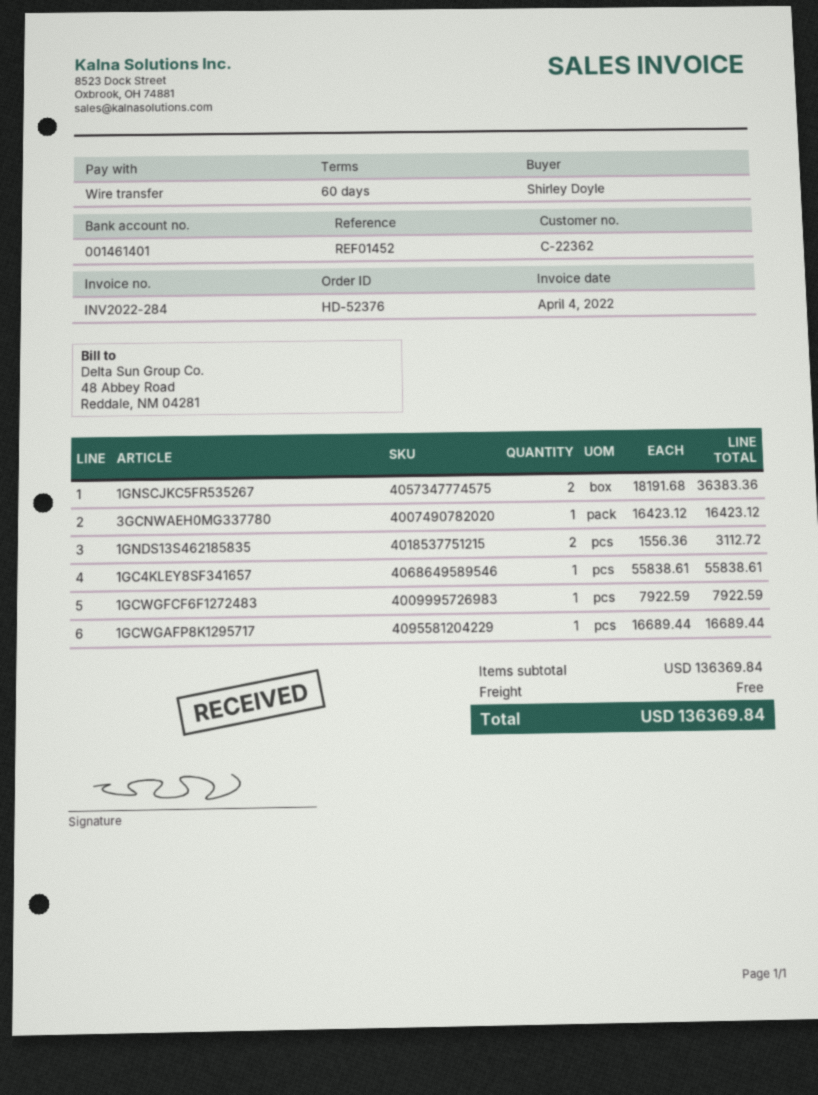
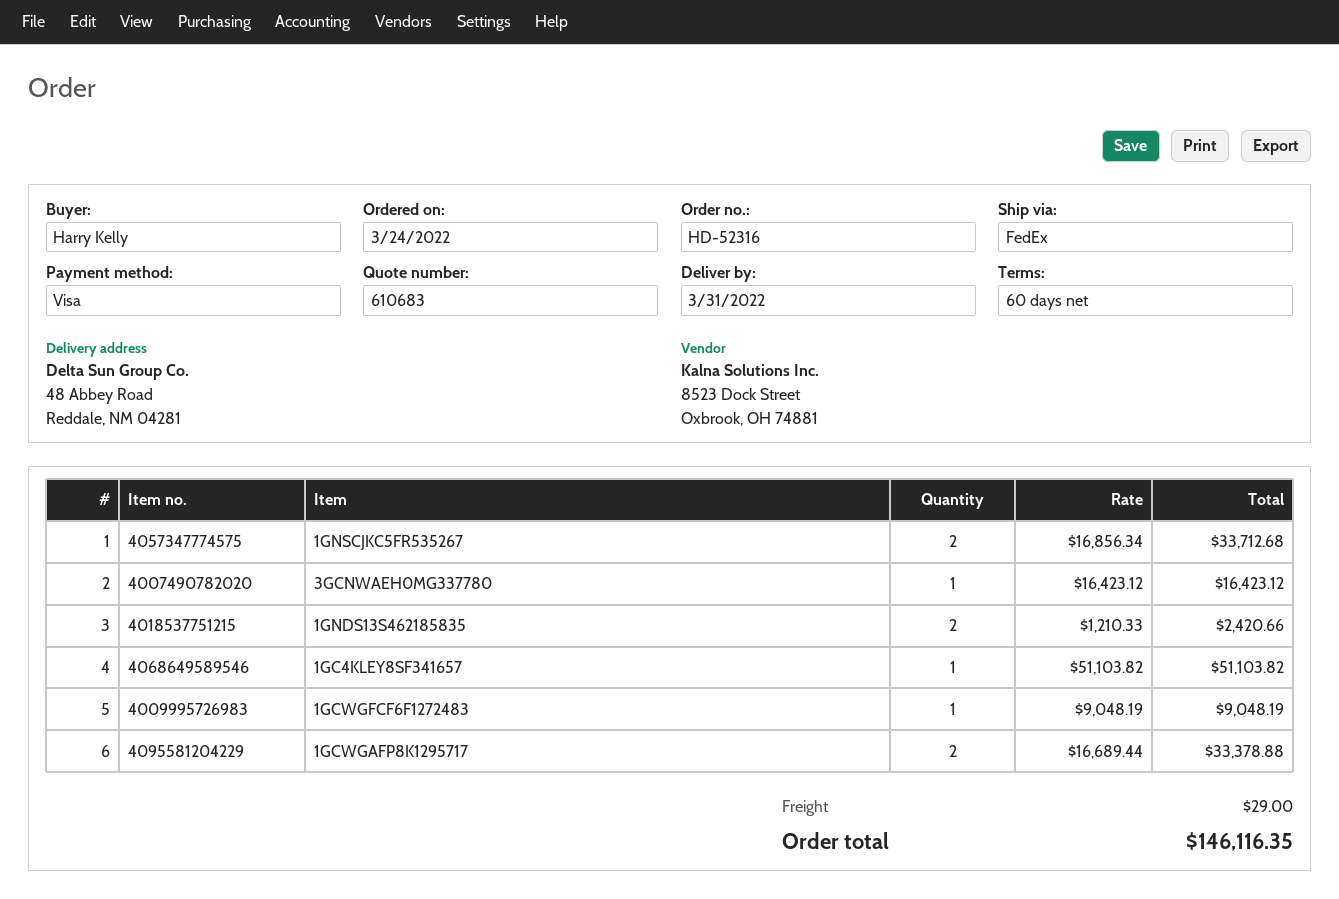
order number: HD-52376 -> HD-52316
ordered by: Shirley Doyle -> Harry Kelly
payment method: bank transfer -> Visa
1GNSCJKC5FR535267: 2 x 18191.68 = 36383.36 -> 2 x 16856.34 = 33712.68
1GNDS13S462185835: 2 x 1556.36 = 3112.72 -> 2 x 1210.33 = 2420.66
1GC4KLEY8SF341657: 1 x 55838.61 = 55838.61 -> 1 x 51103.82 = 51103.82
1GCWGFCF6F1272483: 1 x 7922.59 = 7922.59 -> 1 x 9048.19 = 9048.19
1GCWGAFP8K1295717: 1 x 16689.44 = 16689.44 -> 2 x 16689.44 = 33378.88
shipping: 0.00 -> 29.00
total: 136369.84 -> 146116.35

